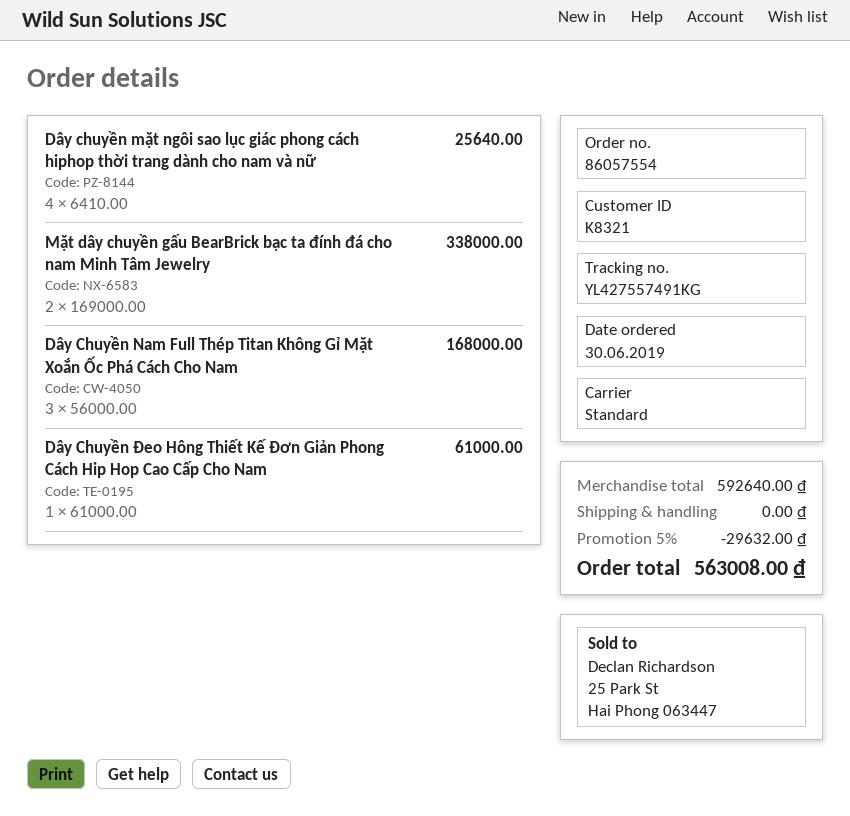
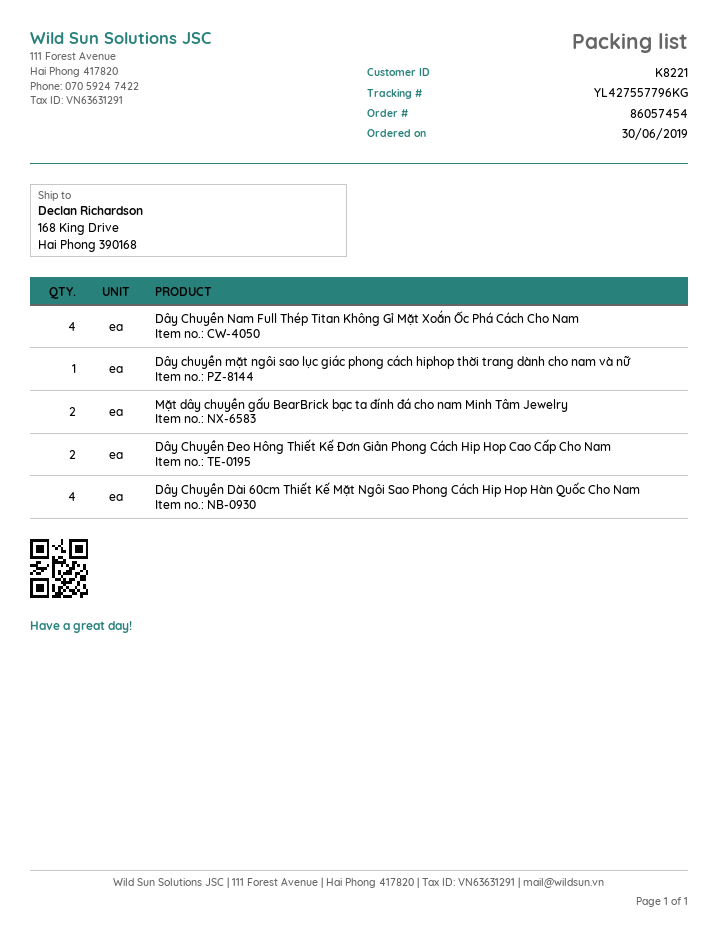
order number: 86057554 -> 86057454
customer number: K8321 -> K8221
tracking number: YL427557491KG -> YL427557796KG
Dây chuyền mặt ngôi sao lục giác phong cách hiphop thời trang dành cho nam và nữ: 4 -> 1
Dây Chuyền Nam Full Thép Titan Không Gỉ Mặt Xoắn Ốc Phá Cách Cho Nam: 3 -> 4
Dây Chuyền Đeo Hông Thiết Kế Đơn Giản Phong Cách Hip Hop Cao Cấp Cho Nam: 1 -> 2
Dây Chuyền Dài 60cm Thiết Kế Mặt Ngôi Sao Phong Cách Hip Hop Hàn Quốc Cho Nam: none -> 4

